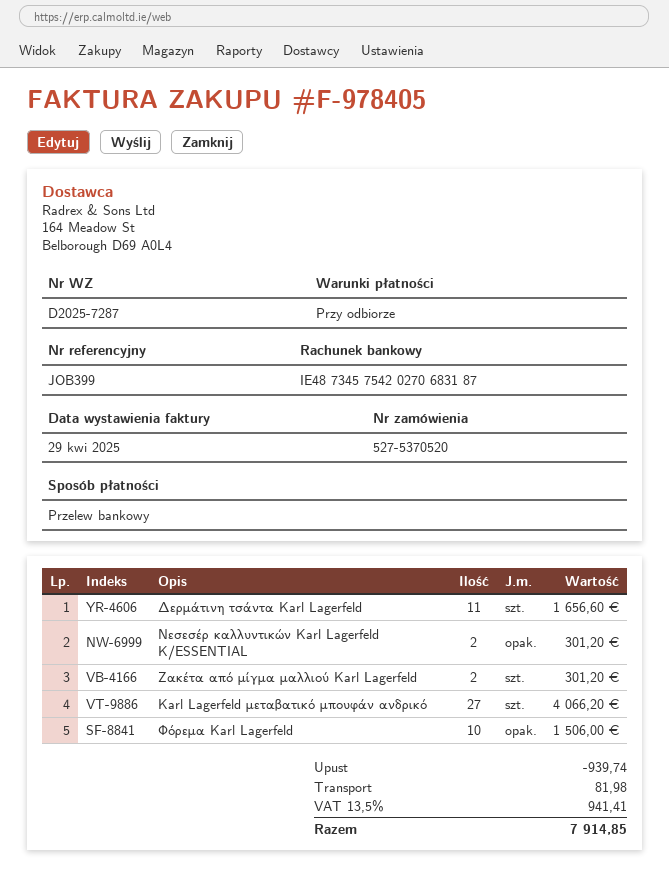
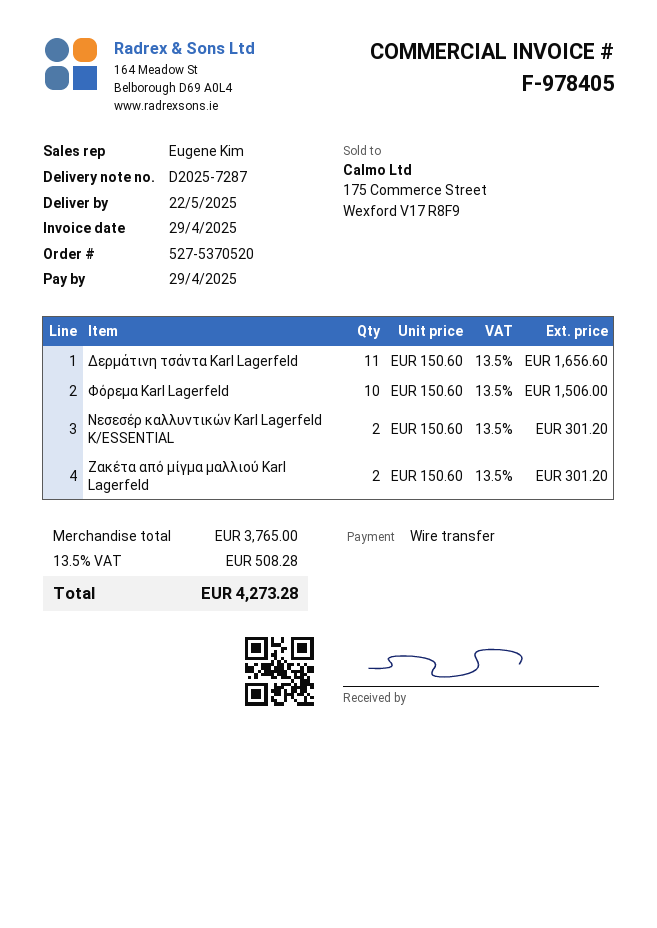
Karl Lagerfeld μεταβατικό μπουφάν ανδρικό: 27 for 4066.20 -> none
discount: 939.74 -> none
shipping: 81.98 -> none
tax: 13.5% = 941.41 -> 13.5% = 508.28
total: 7914.85 -> 4273.28

